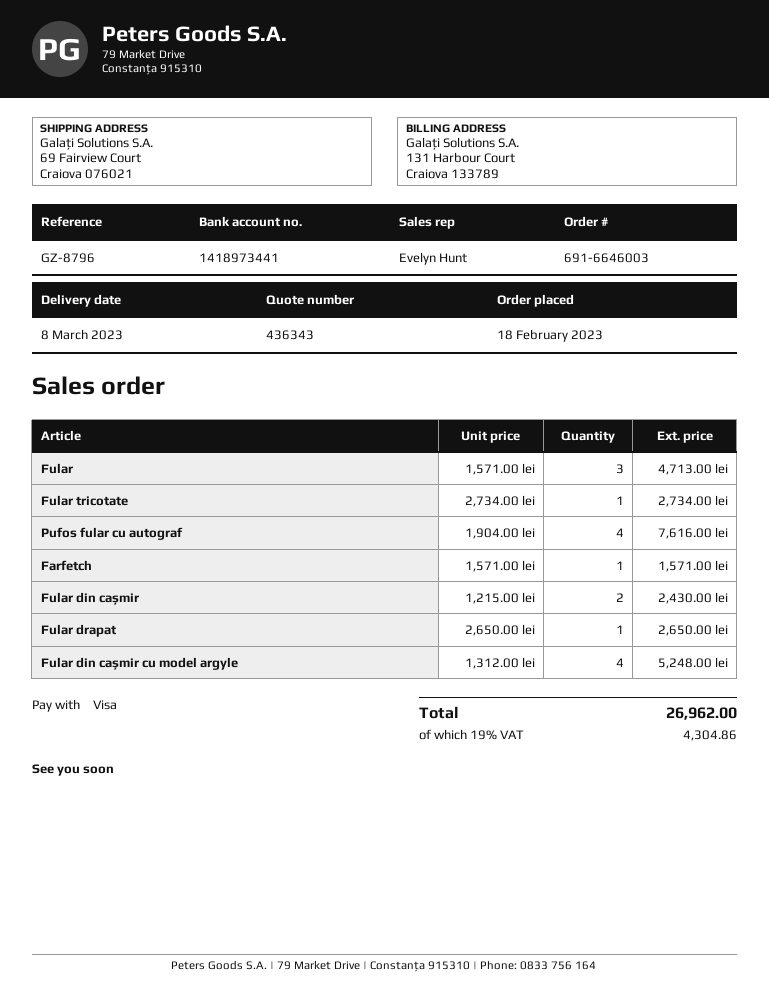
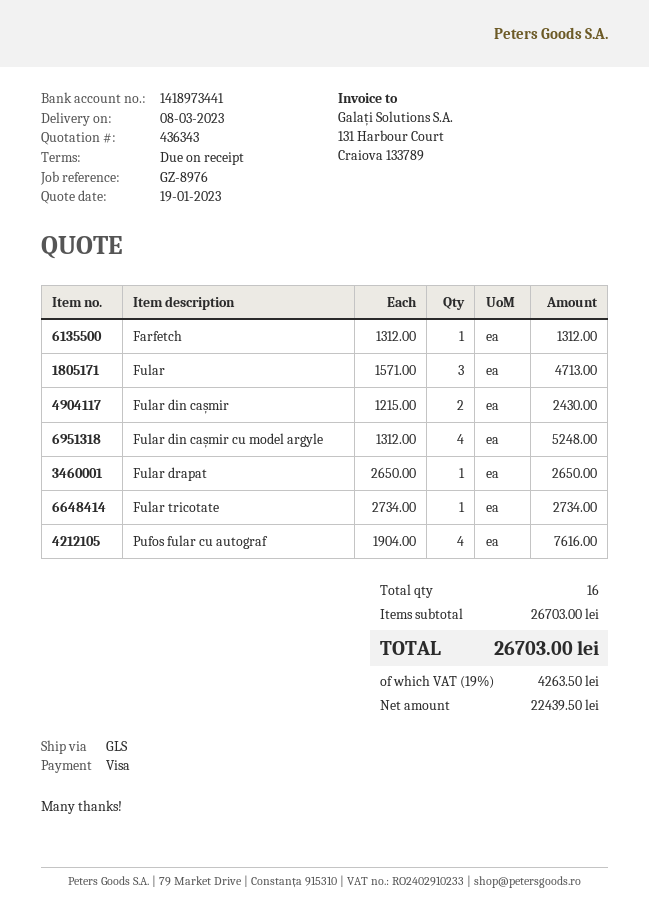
reference: GZ-8796 -> GZ-8976
Farfetch: 1 x 1571.00 = 1571.00 -> 1 x 1312.00 = 1312.00
tax: 19% = 4304.86 -> 19% = 4263.50
total: 26962.00 -> 26703.00

